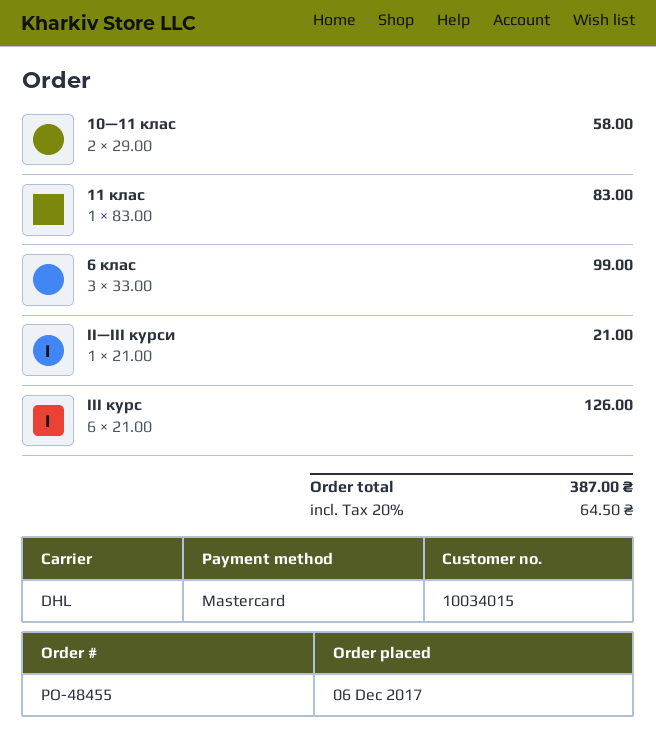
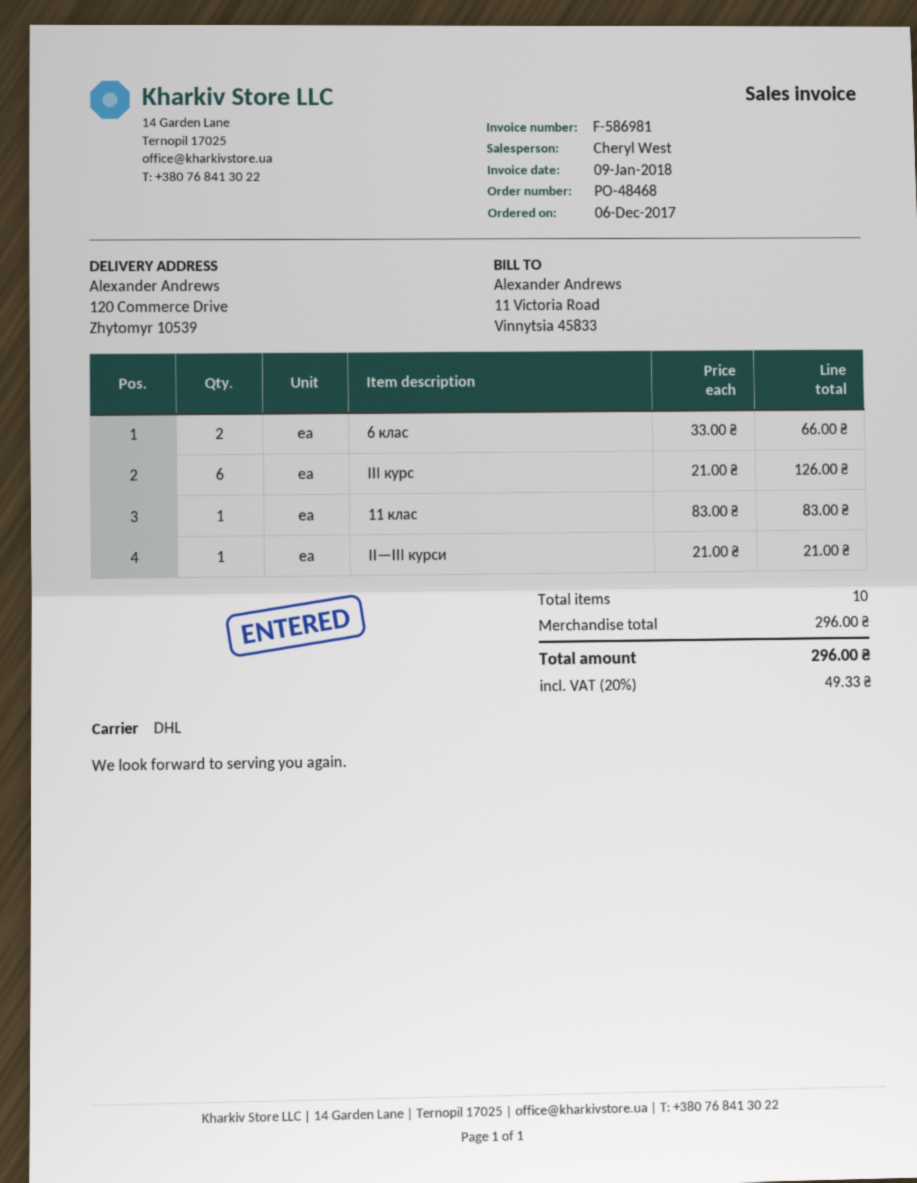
order number: PO-48455 -> PO-48468
10—11 клас: 2 x 29.00 = 58.00 -> none
6 клас: 3 x 33.00 = 99.00 -> 2 x 33.00 = 66.00
tax: 20% = 64.50 -> 20% = 49.33
total: 387.00 -> 296.00

